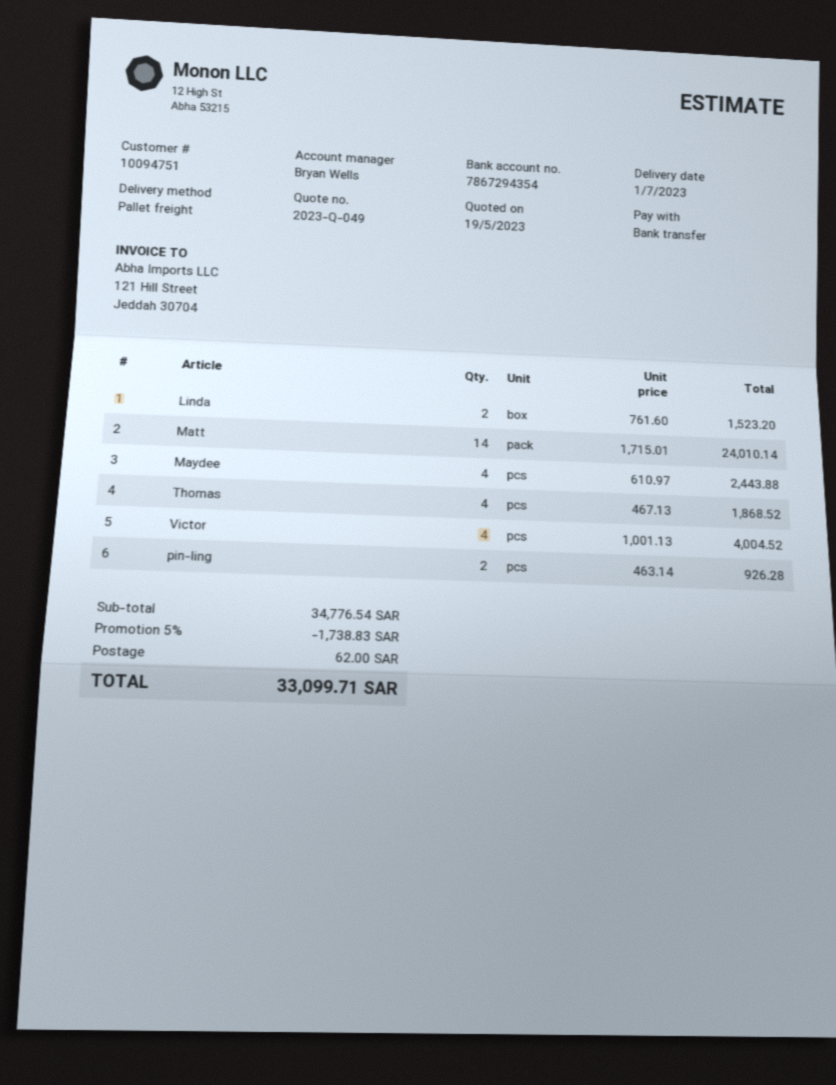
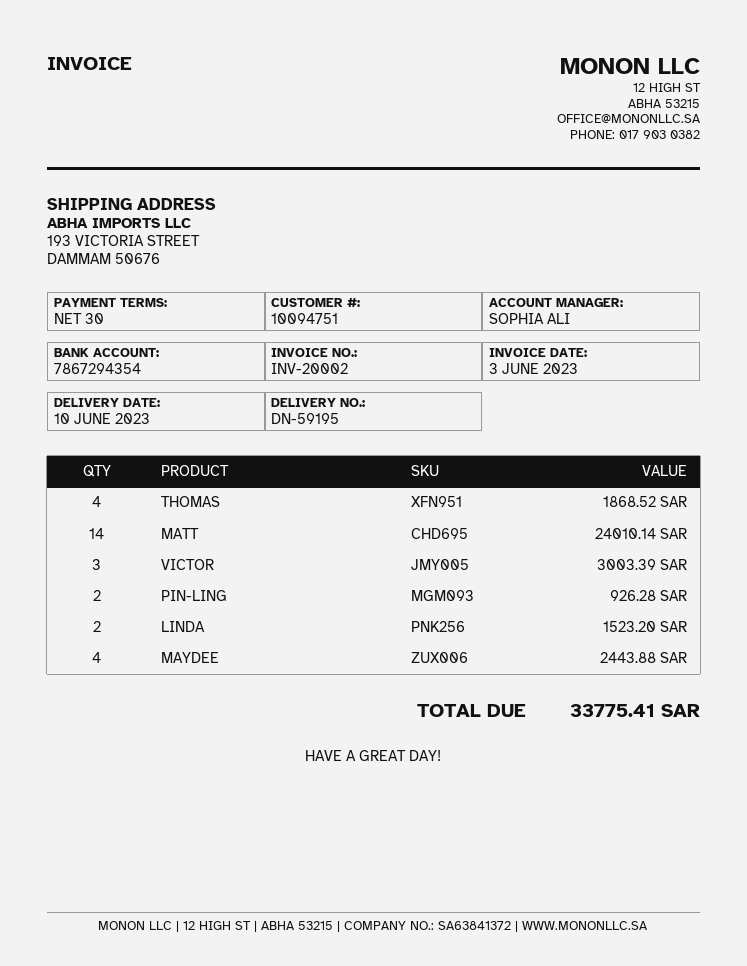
delivery date: 2023-07-01 -> 2023-06-10
sales rep: Bryan Wells -> SOPHIA ALI
Victor: 4 for 4004.52 -> 3 for 3003.39
discount: 5% = 1738.83 -> none
shipping: 62.00 -> none
total: 33099.71 -> 33775.41

